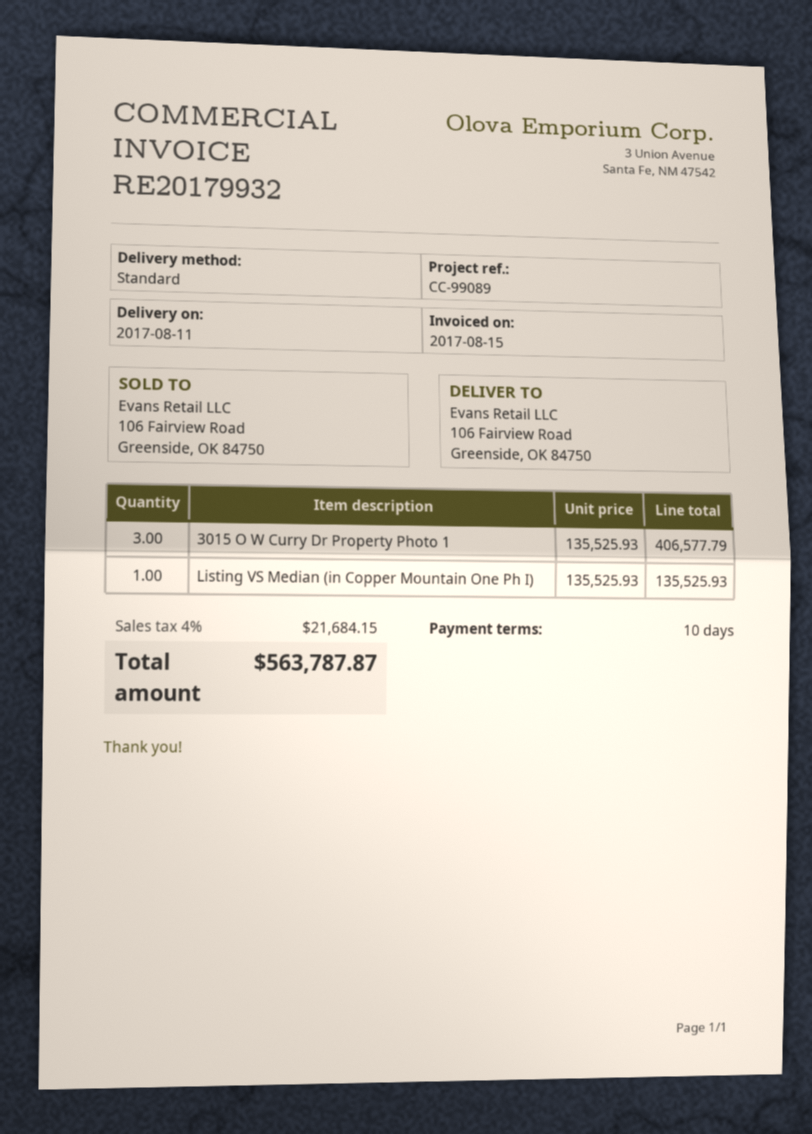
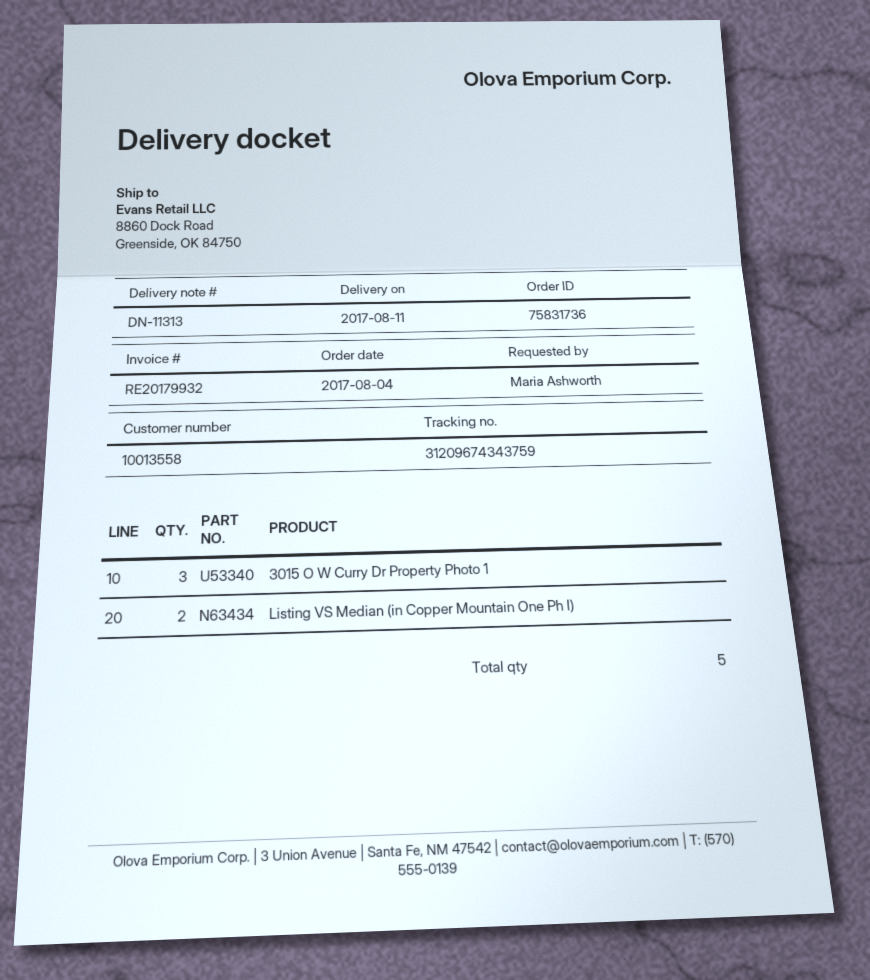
ship to: 106 Fairview Road, Greenside, OK 84750 -> 8860 Dock Road, Greenside, OK 84750
Listing VS Median (in Copper Mountain One Ph I): 1 -> 2

